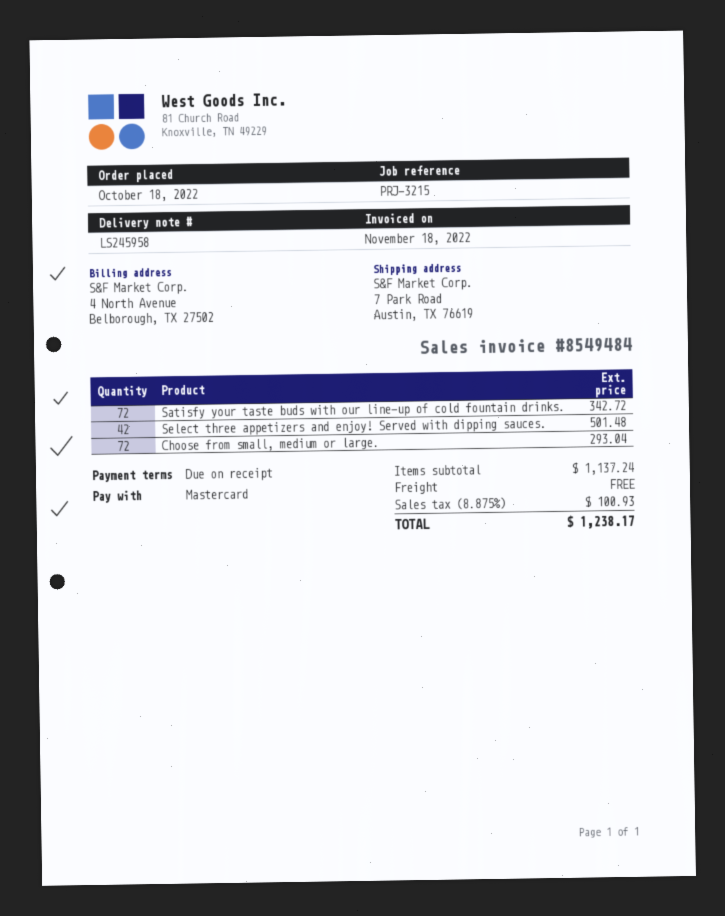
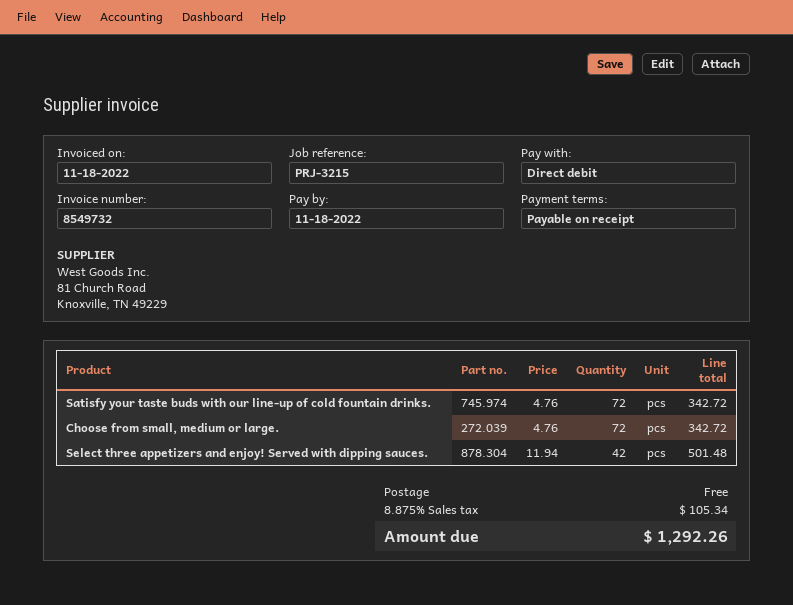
invoice number: 8549484 -> 8549732
payment method: Mastercard -> direct debit
Choose from small, medium or large.: 72 for 293.04 -> 72 for 342.72
tax: 8.875% = 100.93 -> 8.875% = 105.34
total: 1238.17 -> 1292.26

